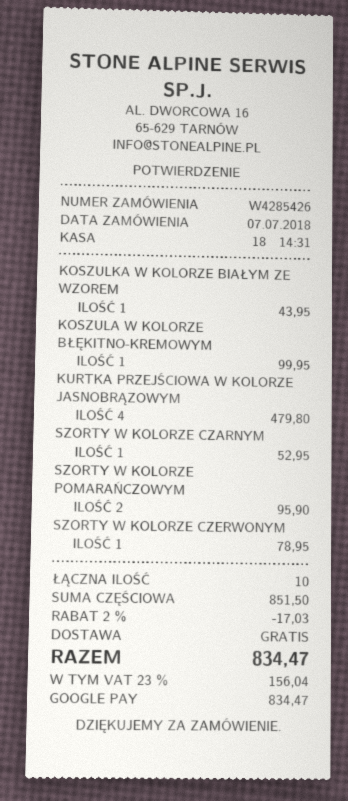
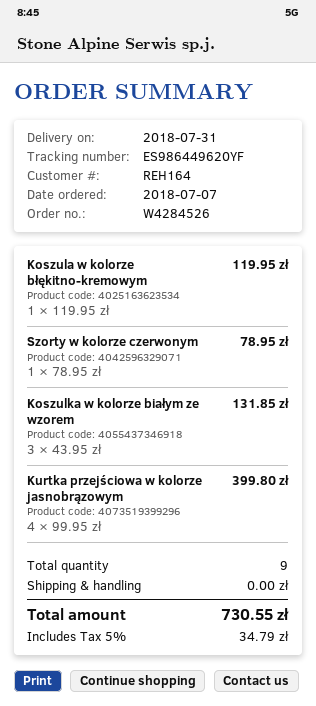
order number: W4285426 -> W4284526
KOSZULKA W KOLORZE BIAŁYM ZE WZOREM: 1 for 43.95 -> 3 for 131.85
KOSZULA W KOLORZE BŁĘKITNO-KREMOWYM: 1 for 99.95 -> 1 for 119.95
KURTKA PRZEJŚCIOWA W KOLORZE JASNOBRĄZOWYM: 4 for 479.80 -> 4 for 399.80
SZORTY W KOLORZE CZARNYM: 1 for 52.95 -> none
SZORTY W KOLORZE POMARAŃCZOWYM: 2 for 95.90 -> none
total quantity: 10 -> 9
discount: 2% = 17.03 -> none
tax: 23% = 156.04 -> 5% = 34.79
total: 834.47 -> 730.55

